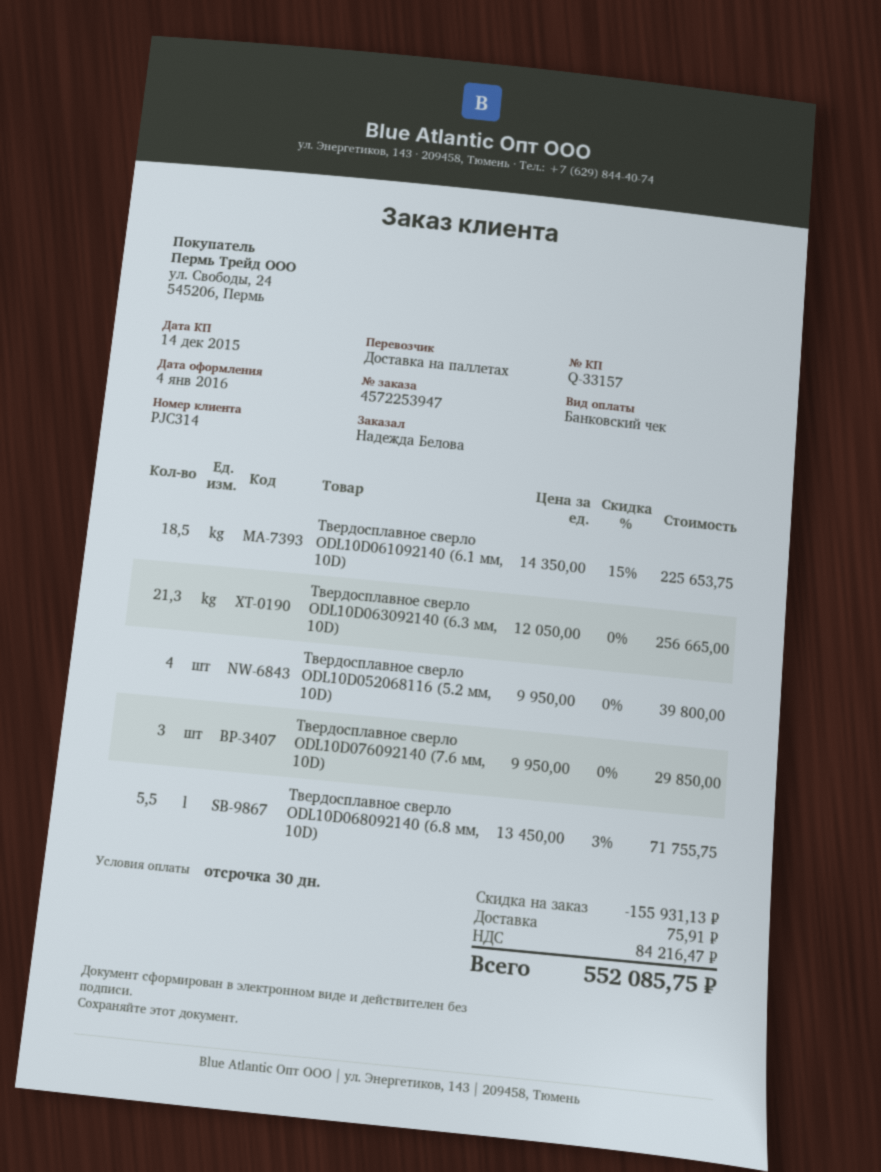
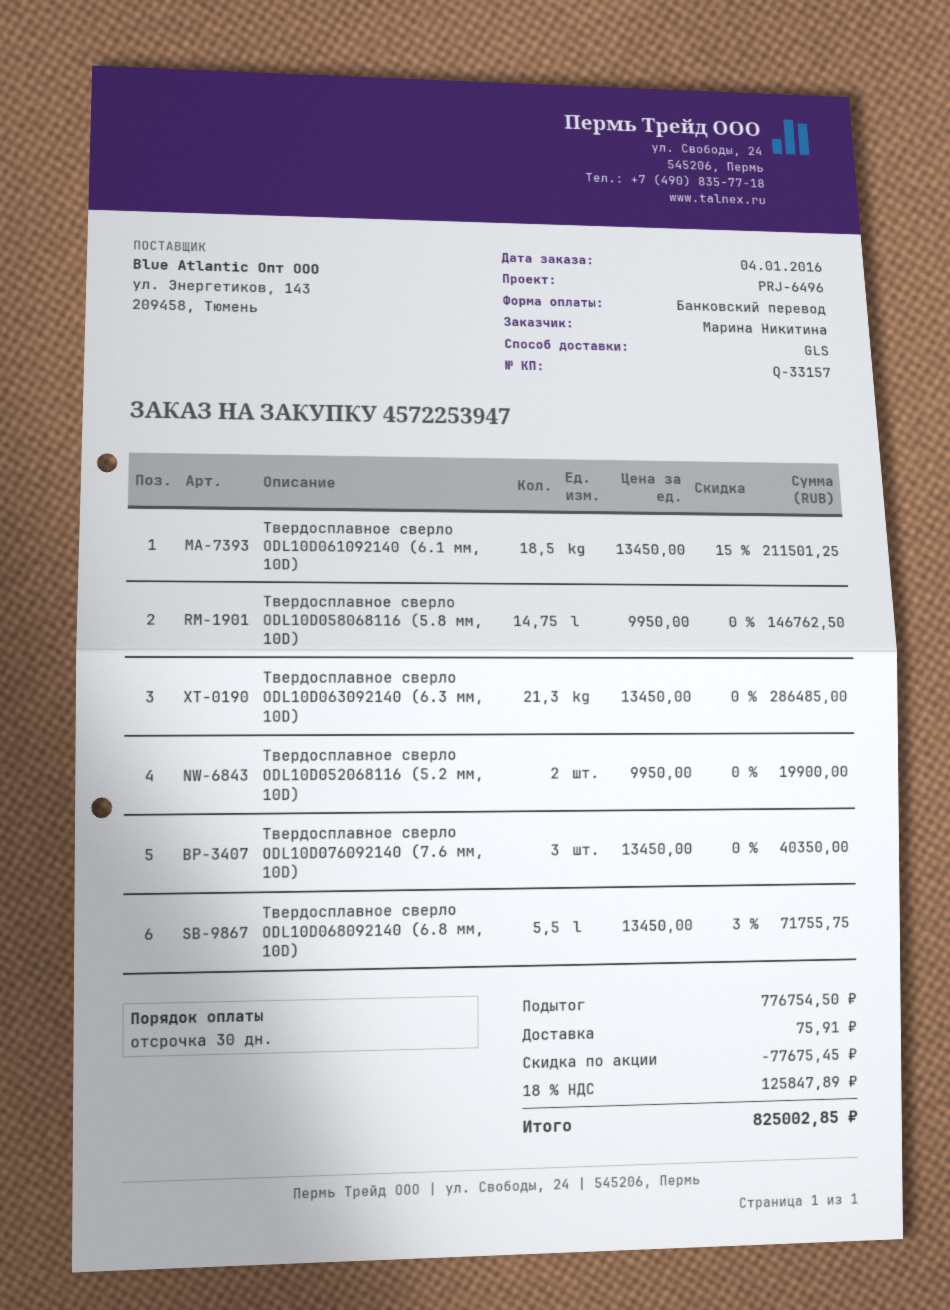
ordered by: Надежда Белова -> Марина Никитина
payment method: cheque -> bank transfer
shipping method: pallet freight -> GLS
Твердосплавное сверло ODL10D061092140 (6.1 мм, 10D): 18.5 x 14350.00 - 15% = 225653.75 -> 18.5 x 13450.00 - 15% = 211501.25
Твердосплавное сверло ODL10D063092140 (6.3 мм, 10D): 21.3 x 12050.00 = 256665.00 -> 21.3 x 13450.00 = 286485.00
Твердосплавное сверло ODL10D052068116 (5.2 мм, 10D): 4 x 9950.00 = 39800.00 -> 2 x 9950.00 = 19900.00
Твердосплавное сверло ODL10D076092140 (7.6 мм, 10D): 3 x 9950.00 = 29850.00 -> 3 x 13450.00 = 40350.00
Твердосплавное сверло ODL10D058068116 (5.8 мм, 10D): none -> 14.75 x 9950.00 = 146762.50
discount: 155931.13 -> 77675.45
tax: 84216.47 -> 125847.89
total: 552085.75 -> 825002.85

